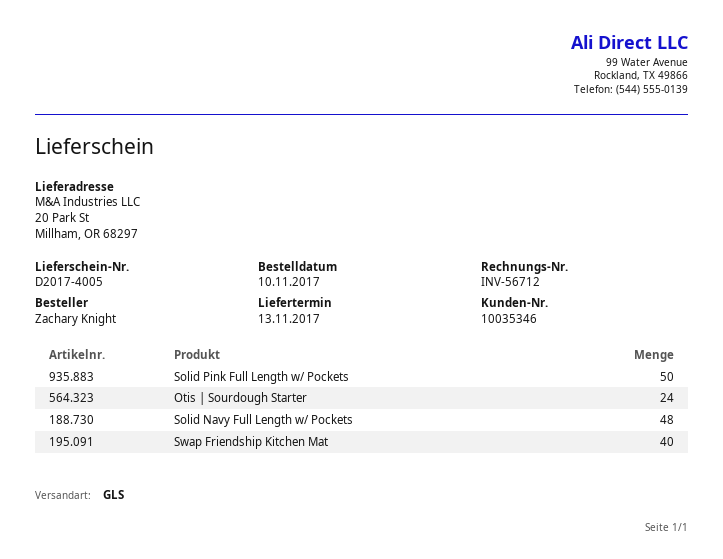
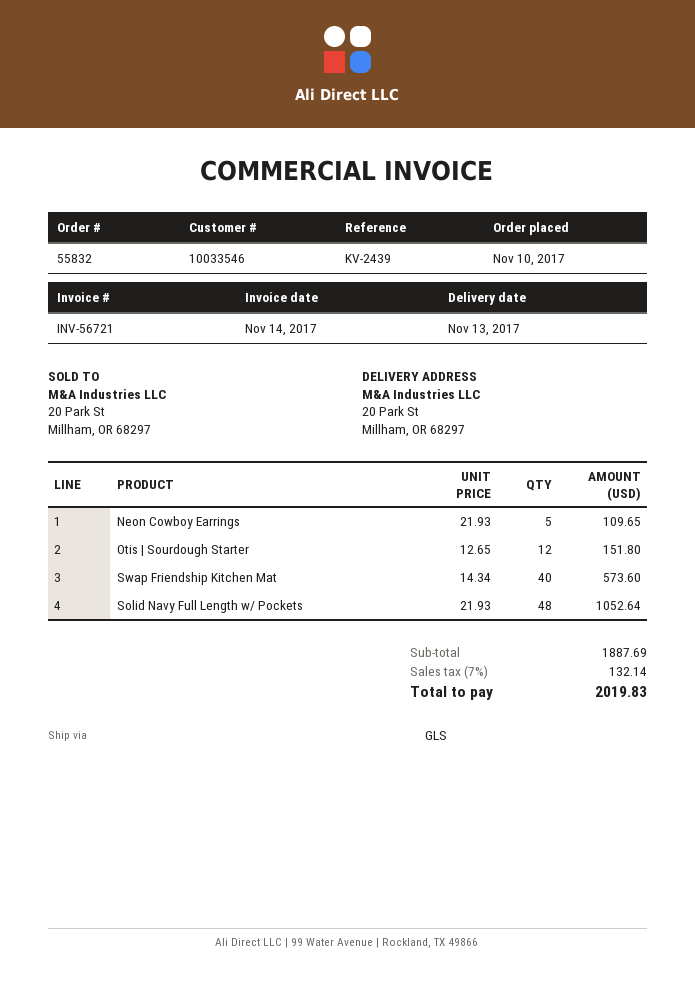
invoice number: INV-56712 -> INV-56721
customer number: 10035346 -> 10033546
Solid Pink Full Length w/ Pockets: 50 -> none
Otis | Sourdough Starter: 24 -> 12
Neon Cowboy Earrings: none -> 5

